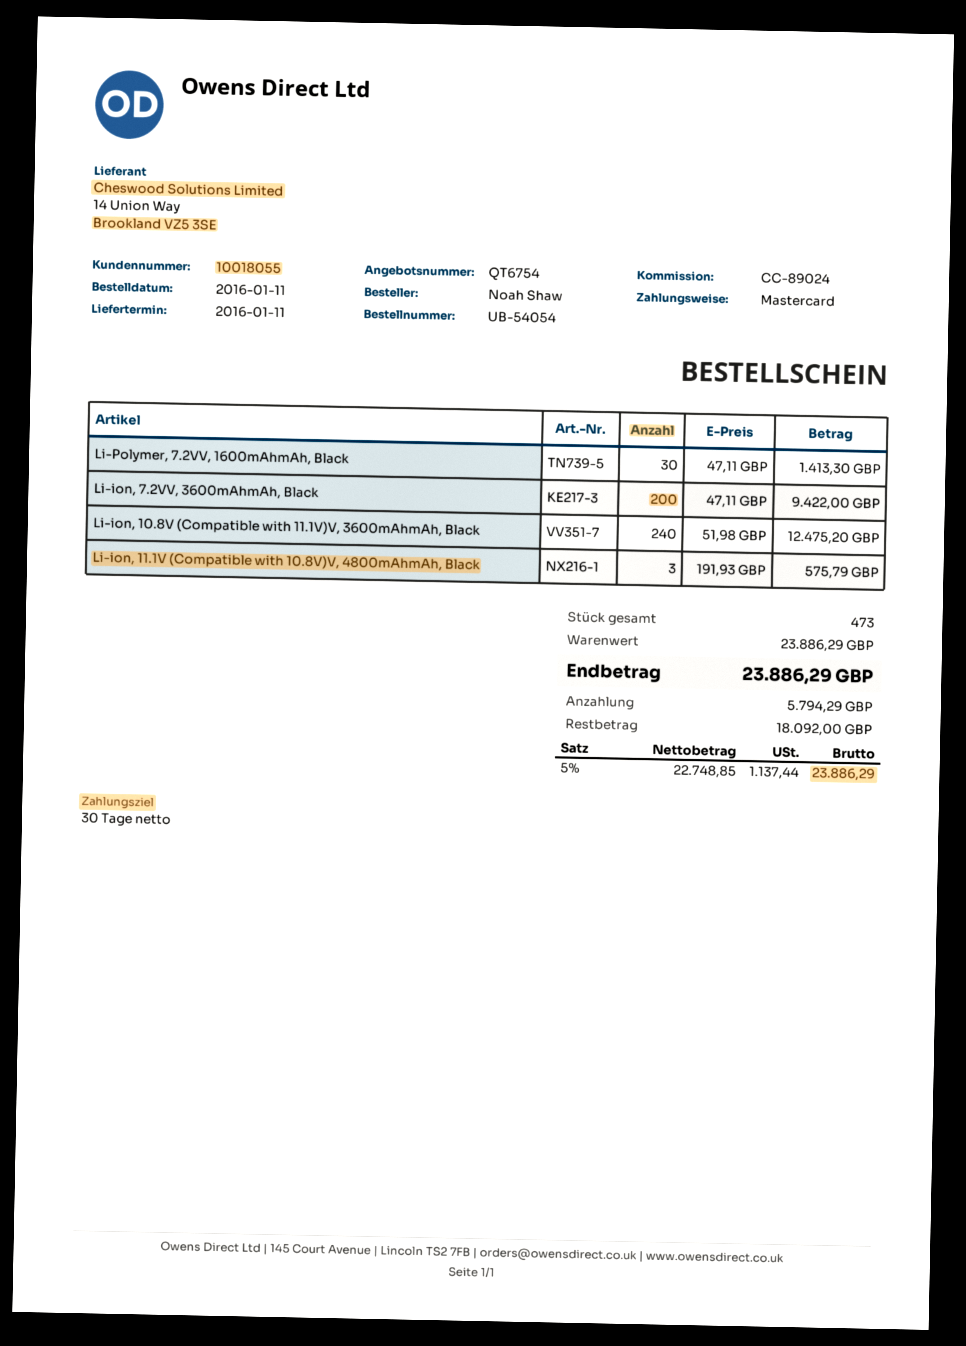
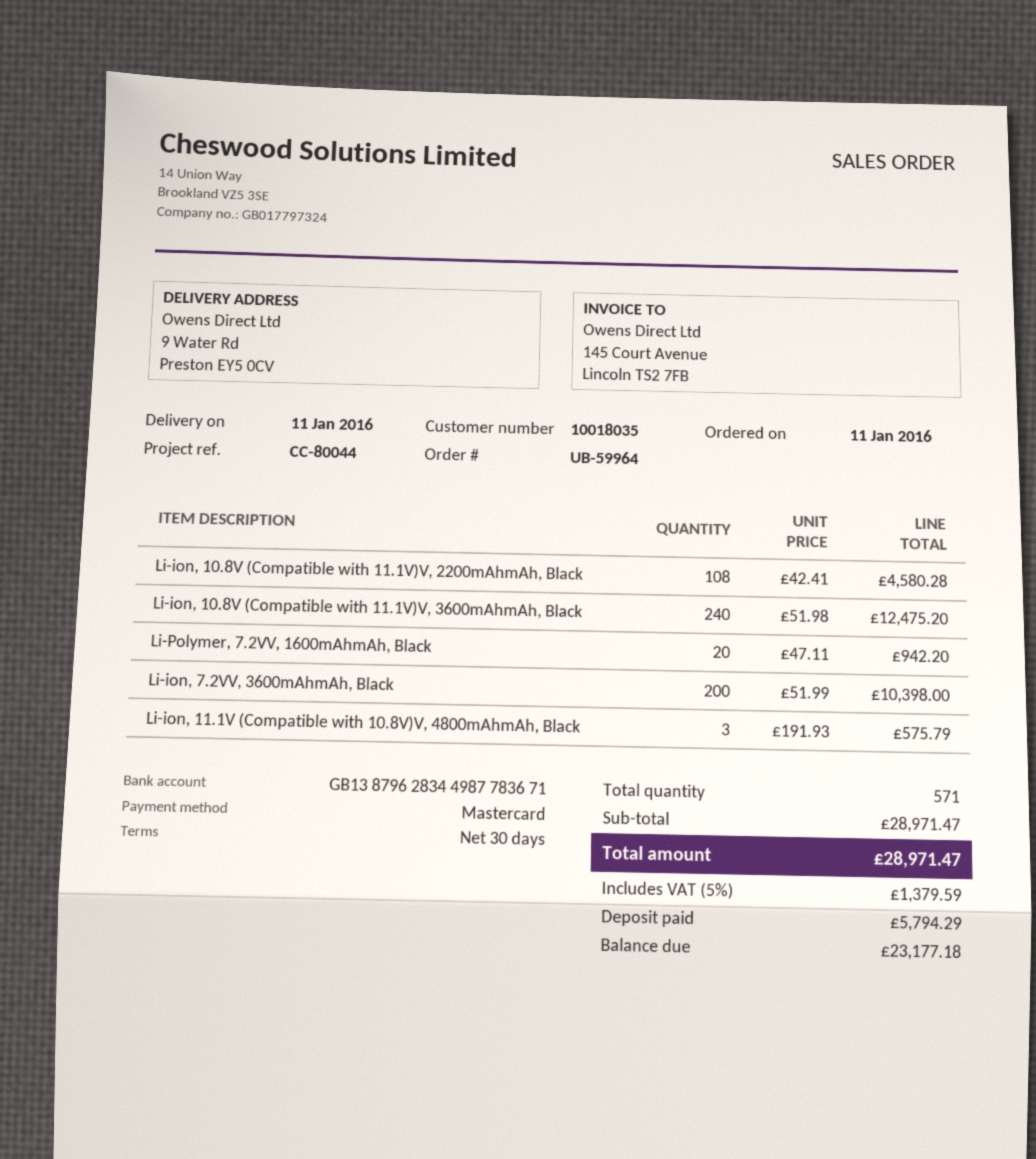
order number: UB-54054 -> UB-59964
customer number: 10018055 -> 10018035
reference: CC-89024 -> CC-80044
Li-Polymer, 7.2VV, 1600mAhmAh, Black: 30 x 47.11 = 1413.30 -> 20 x 47.11 = 942.20
Li-ion, 7.2VV, 3600mAhmAh, Black: 200 x 47.11 = 9422.00 -> 200 x 51.99 = 10398.00
Li-ion, 10.8V (Compatible with 11.1V)V, 2200mAhmAh, Black: none -> 108 x 42.41 = 4580.28
total quantity: 473 -> 571
subtotal: 23886.29 -> 28971.47
tax: 5% = 1137.44 -> 5% = 1379.59
total: 23886.29 -> 28971.47
balance: 18092.00 -> 23177.18

